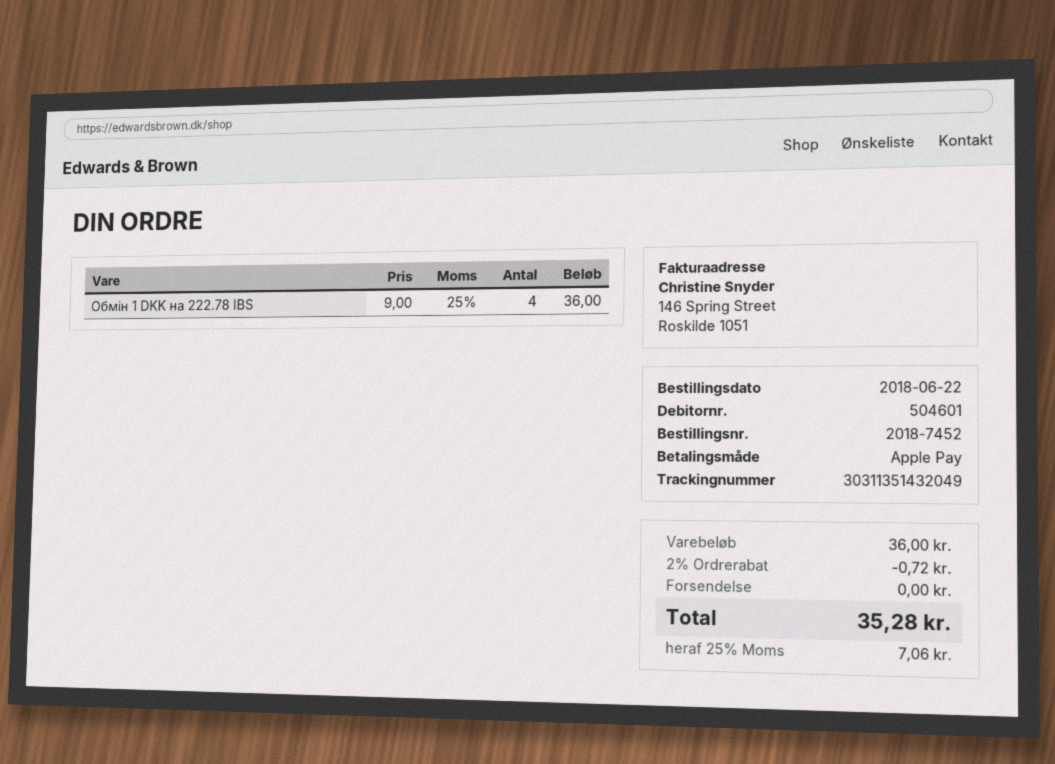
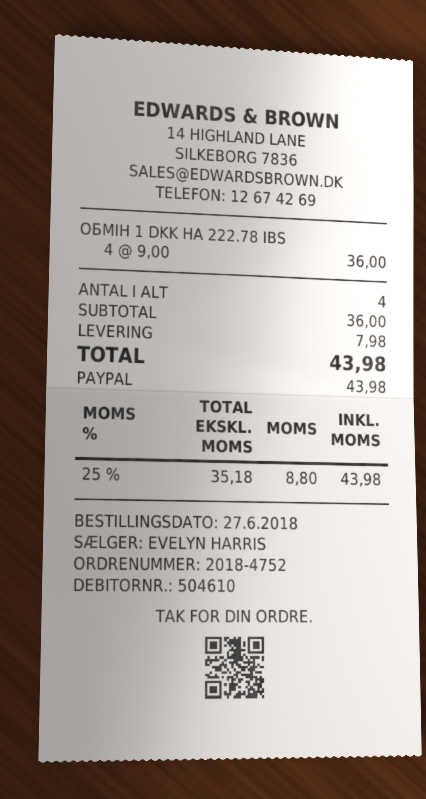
order number: 2018-7452 -> 2018-4752
order date: 2018-06-22 -> 2018-06-27
customer number: 504601 -> 504610
payment method: Apple Pay -> PayPal
discount: 2% = 0.72 -> none
shipping: 0.00 -> 7.98
tax: 25% = 7.06 -> 25% = 8.80
total: 35.28 -> 43.98

